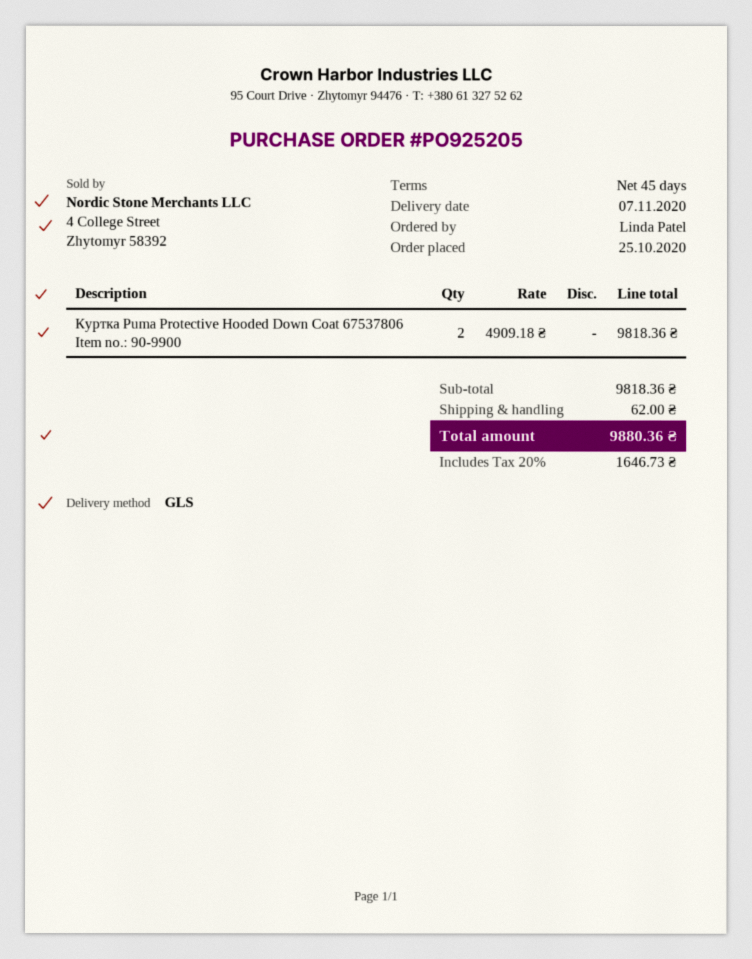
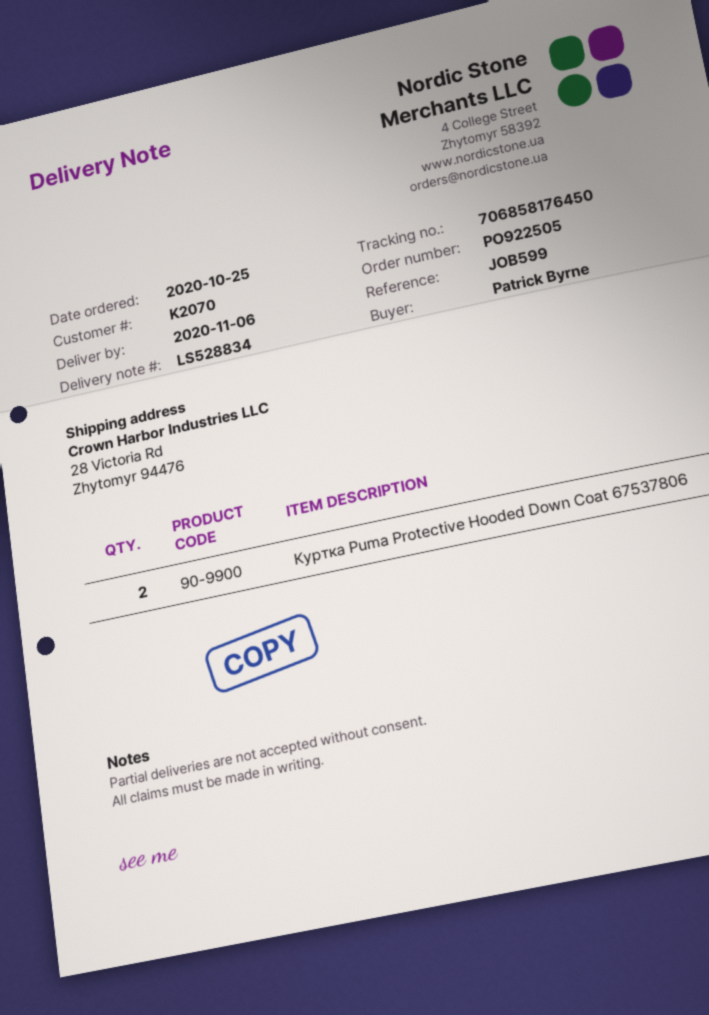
order number: PO925205 -> PO922505
delivery date: 2020-11-07 -> 2020-11-06
ordered by: Linda Patel -> Patrick Byrne

